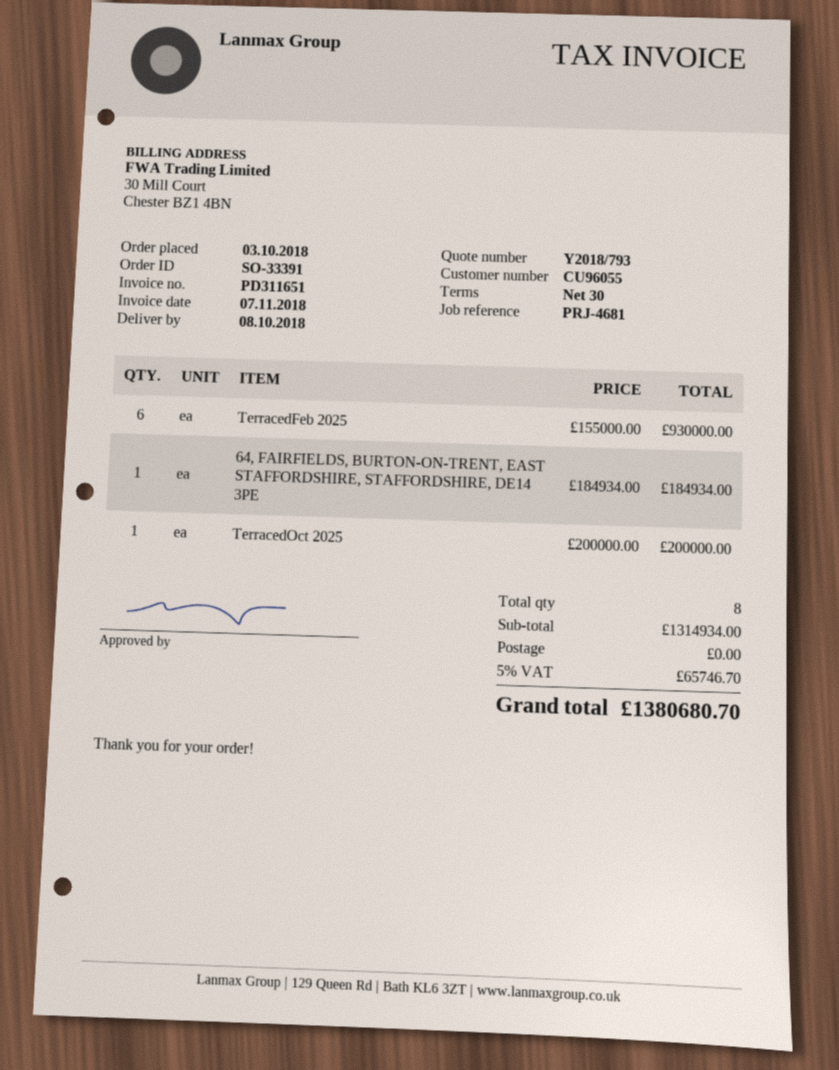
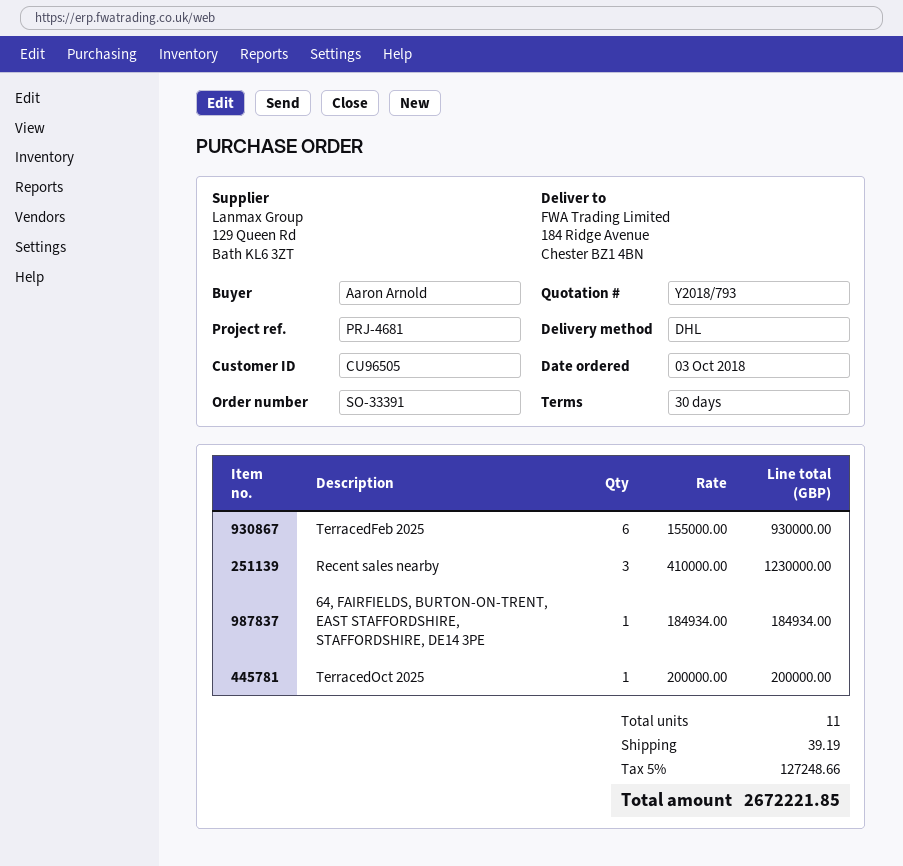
customer number: CU96055 -> CU96505
Recent sales nearby: none -> 3 x 410000.00 = 1230000.00
total quantity: 8 -> 11
shipping: 0.00 -> 39.19
tax: 5% = 65746.70 -> 5% = 127248.66
total: 1380680.70 -> 2672221.85

